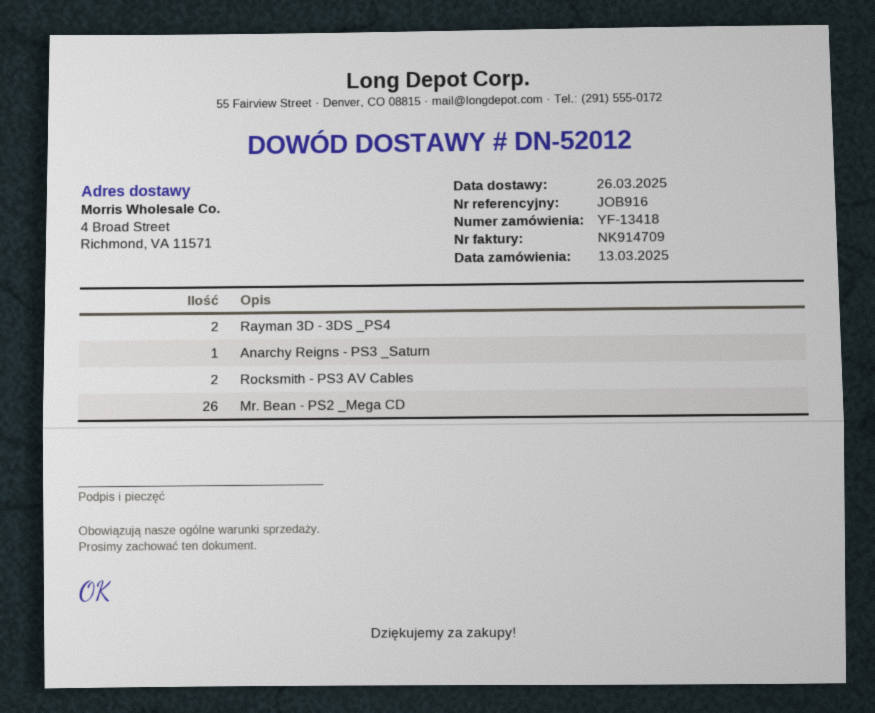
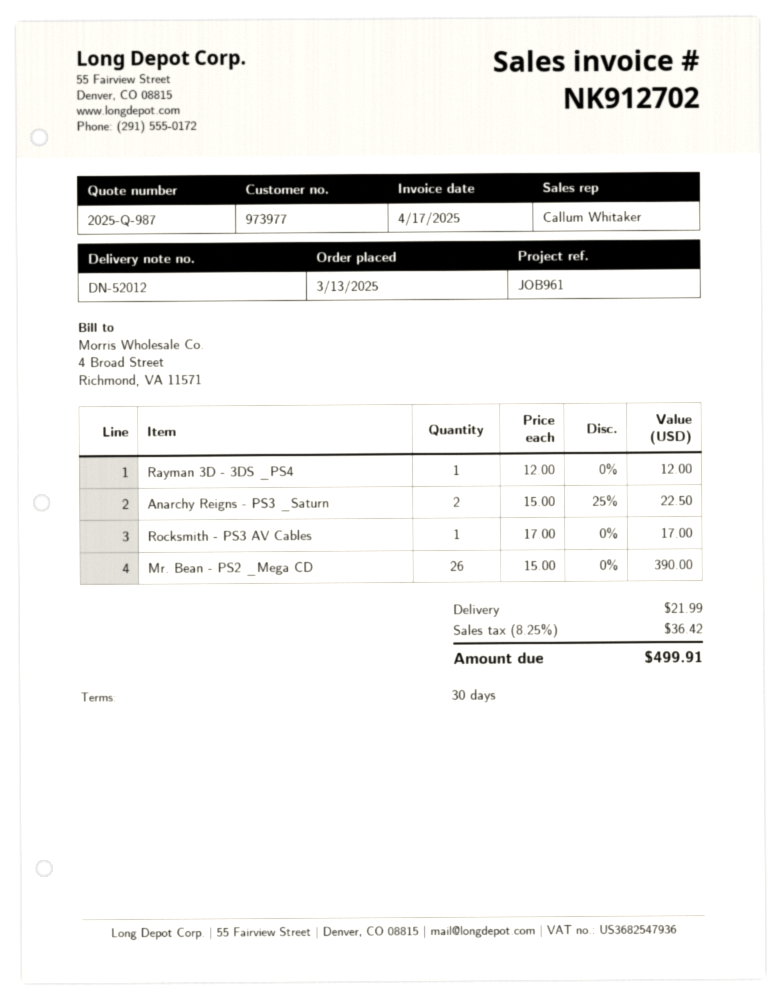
invoice number: NK914709 -> NK912702
reference: JOB916 -> JOB961
Rayman 3D - 3DS _PS4: 2 -> 1
Anarchy Reigns - PS3 _Saturn: 1 -> 2
Rocksmith - PS3 AV Cables: 2 -> 1

